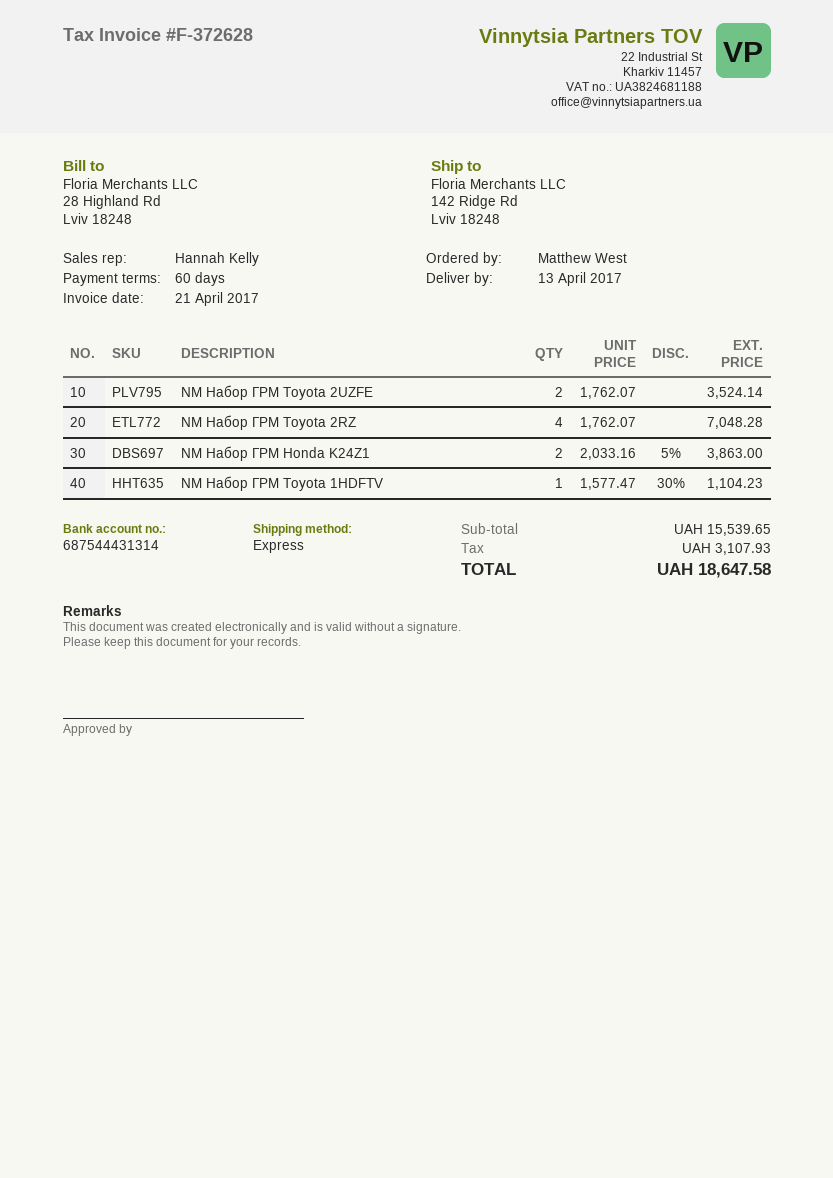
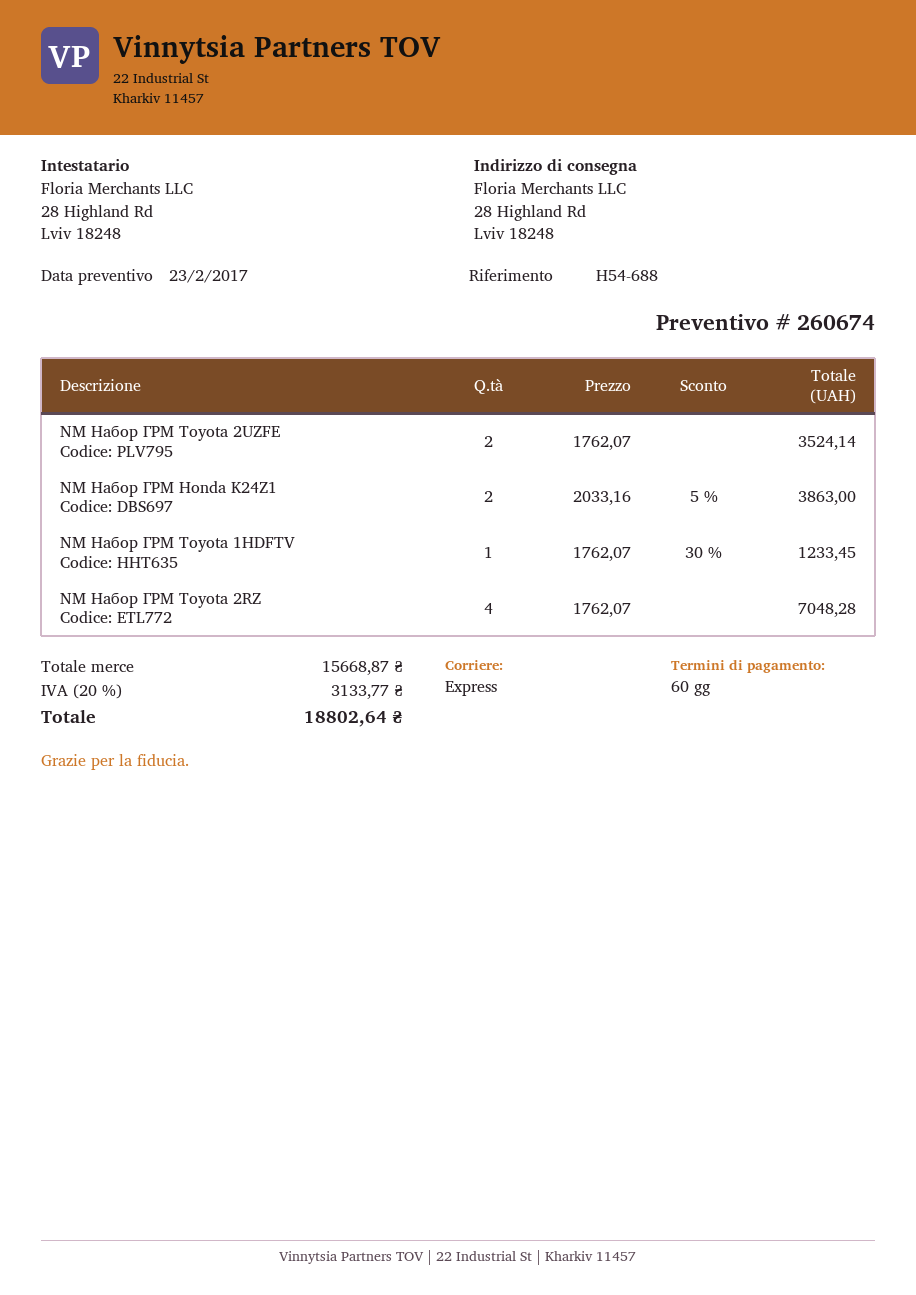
ship to: 142 Ridge Rd, Lviv 18248 -> 28 Highland Rd, Lviv 18248
NM Набор ГРМ Toyota 1HDFTV: 1 x 1577.47 - 30% = 1104.23 -> 1 x 1762.07 - 30% = 1233.45
subtotal: 15539.65 -> 15668.87
tax: 3107.93 -> 3133.77
total: 18647.58 -> 18802.64

